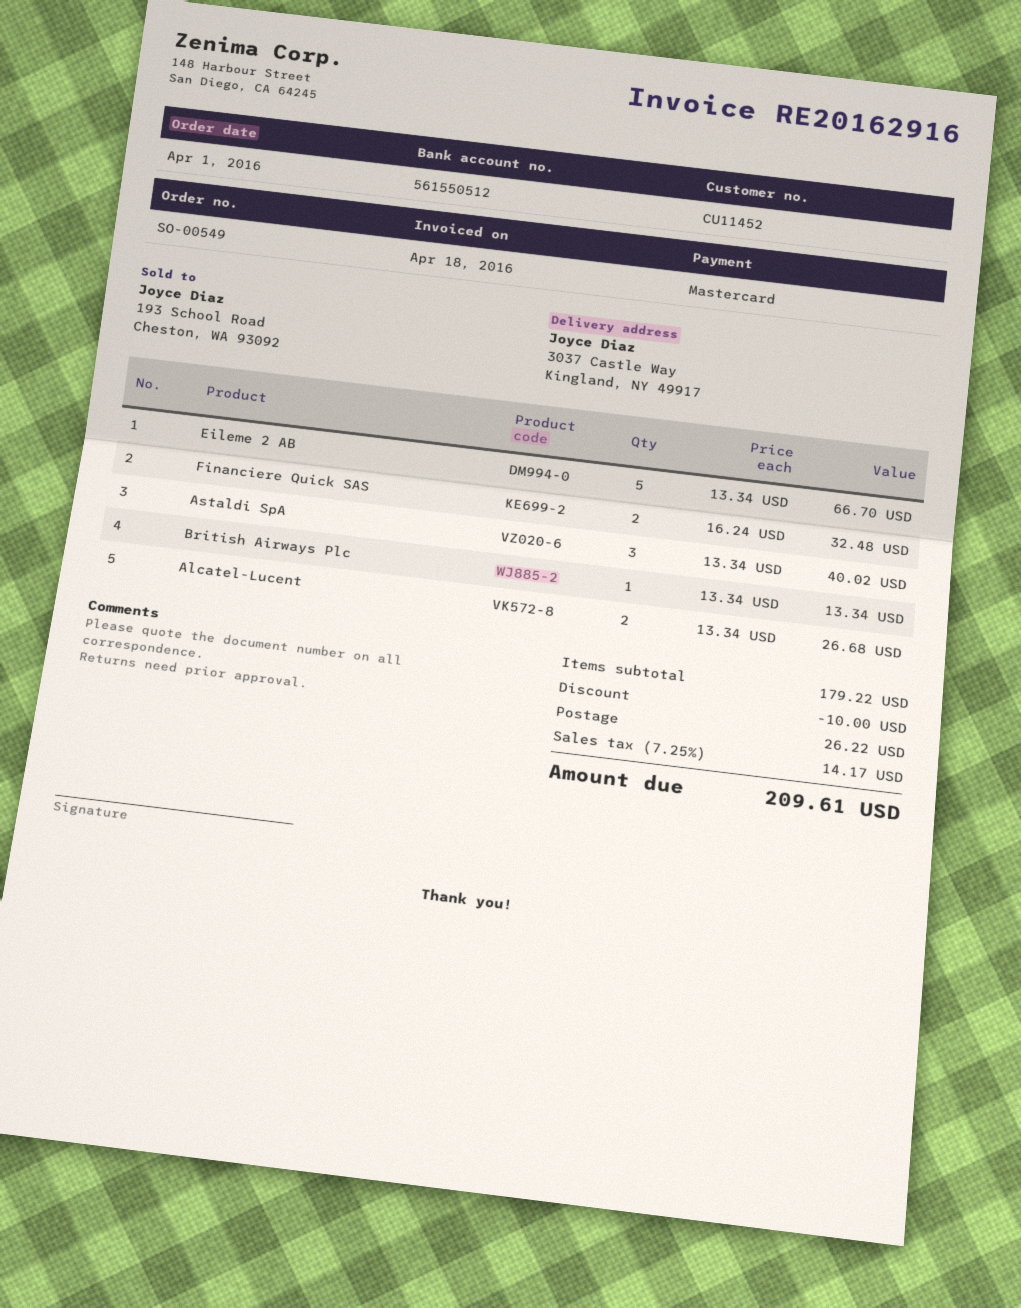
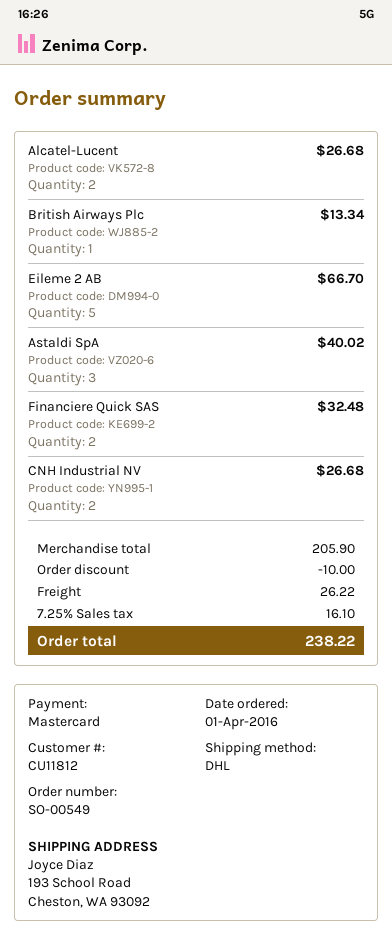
customer number: CU11452 -> CU11812
ship to: 3037 Castle Way, Kingland, NY 49917 -> 193 School Road, Cheston, WA 93092
CNH Industrial NV: none -> 2 for 26.68
subtotal: 179.22 -> 205.90
tax: 7.25% = 14.17 -> 7.25% = 16.10
total: 209.61 -> 238.22

